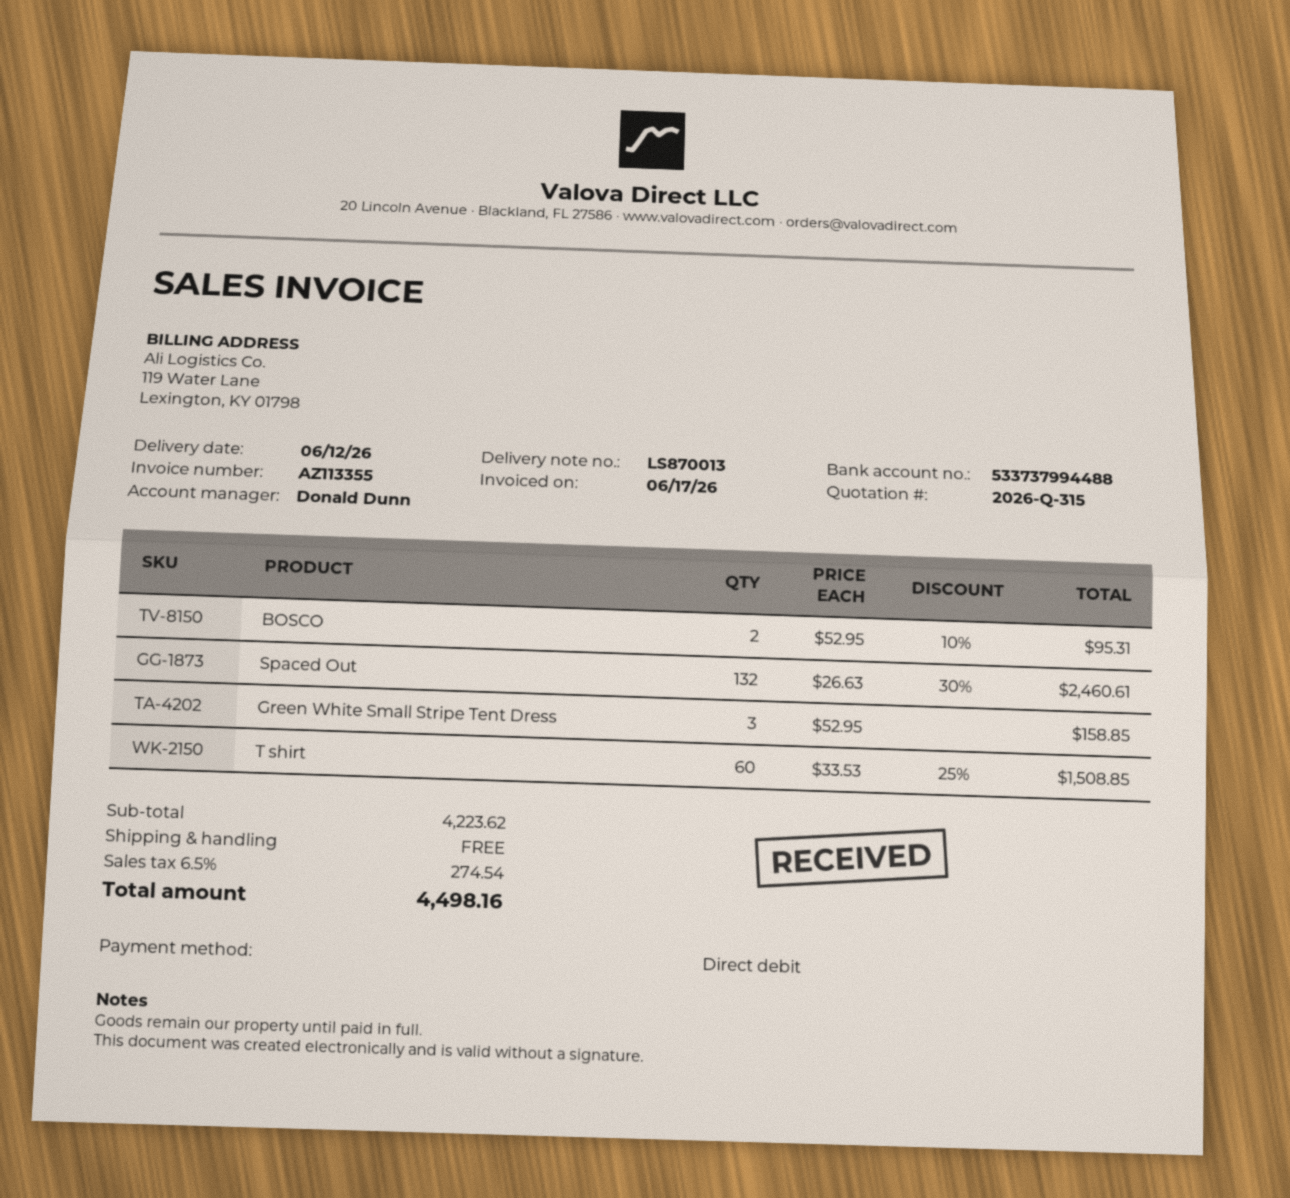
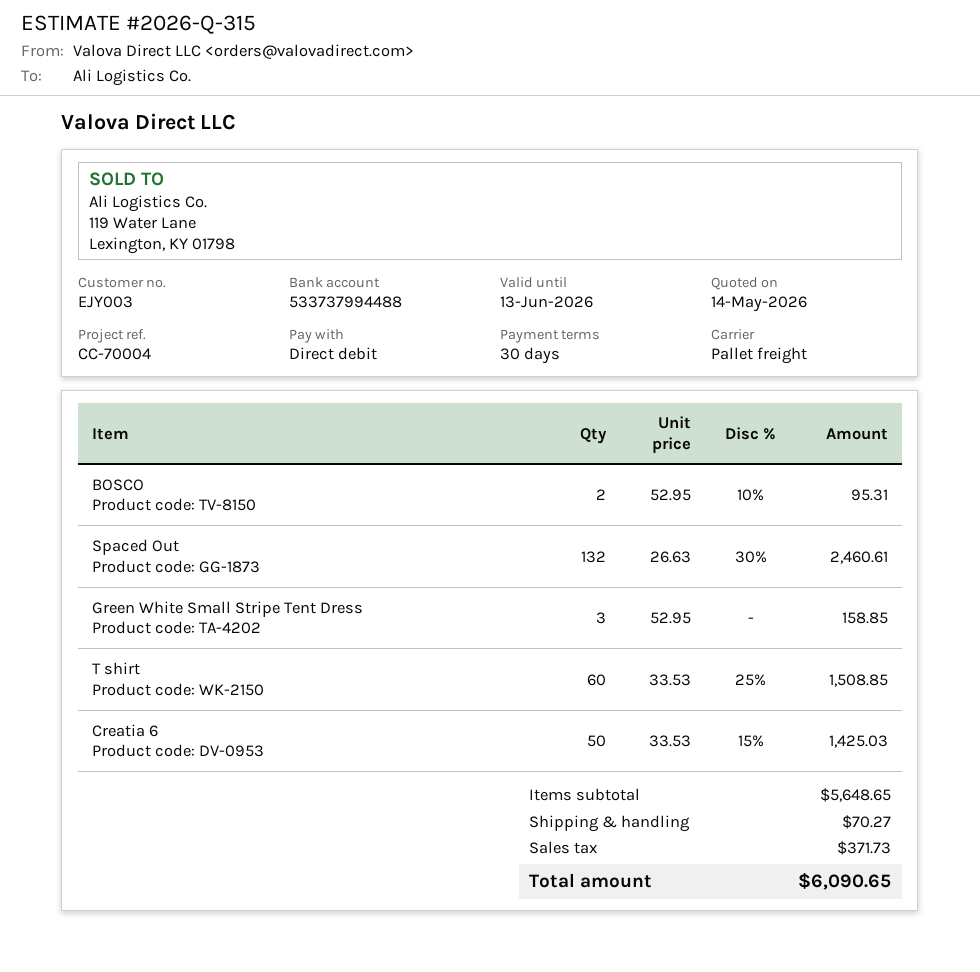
Creatia 6: none -> 50 x 33.53 - 15% = 1425.03
subtotal: 4223.62 -> 5648.65
shipping: 0.00 -> 70.27
tax: 274.54 -> 371.73
total: 4498.16 -> 6090.65

